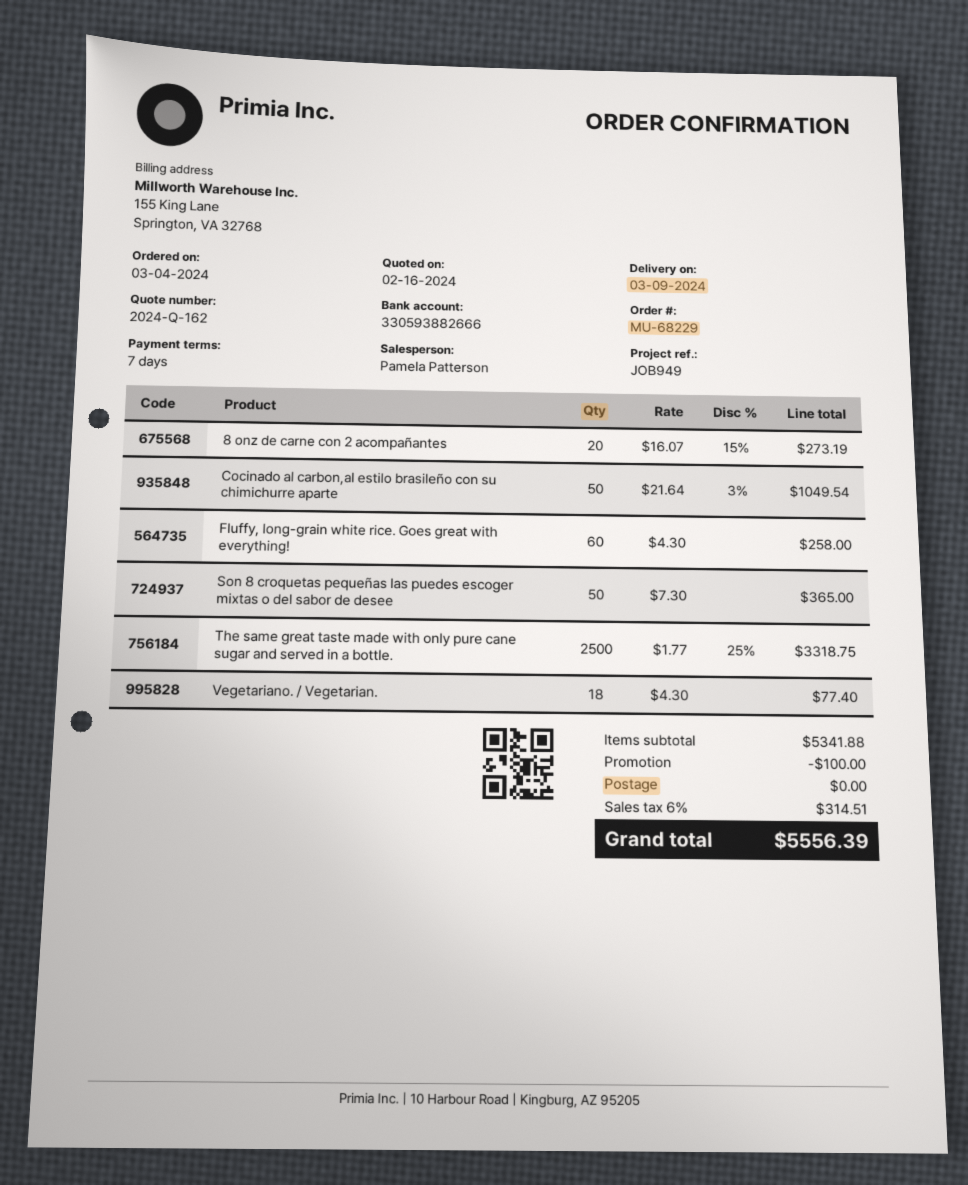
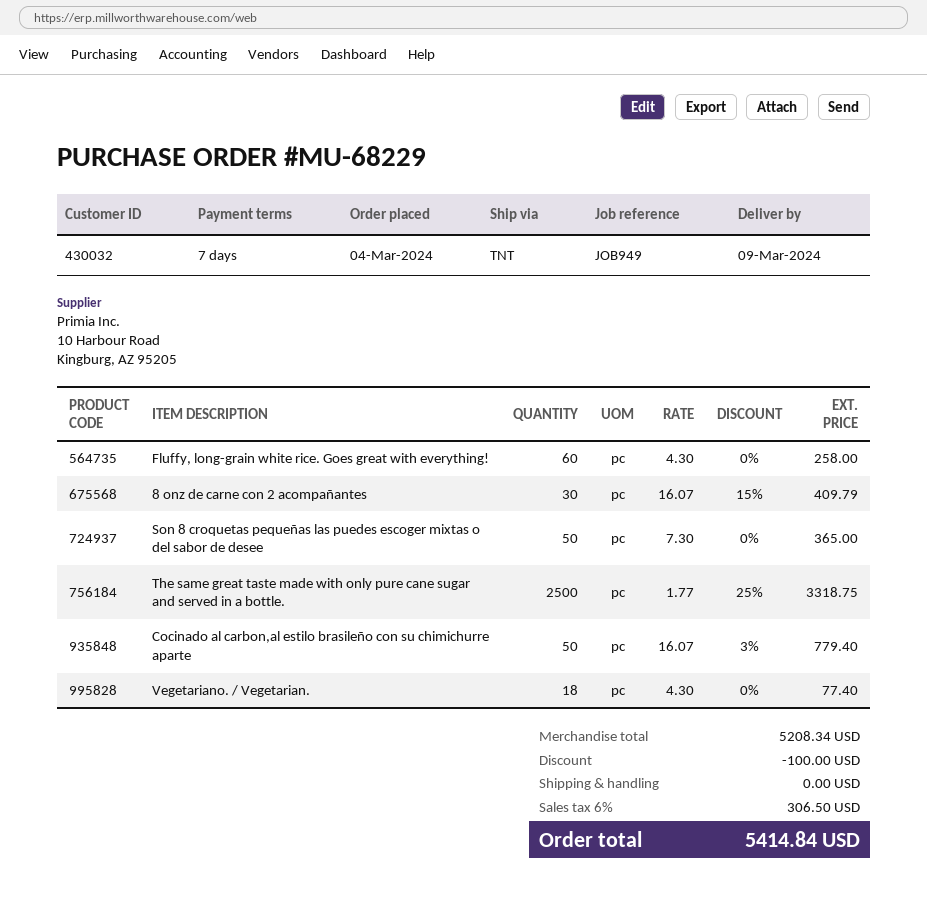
8 onz de carne con 2 acompañantes: 20 x 16.07 - 15% = 273.19 -> 30 x 16.07 - 15% = 409.79
Cocinado al carbon,al estilo brasileño con su chimichurre aparte: 50 x 21.64 - 3% = 1049.54 -> 50 x 16.07 - 3% = 779.40
subtotal: 5341.88 -> 5208.34
tax: 6% = 314.51 -> 6% = 306.50
total: 5556.39 -> 5414.84

